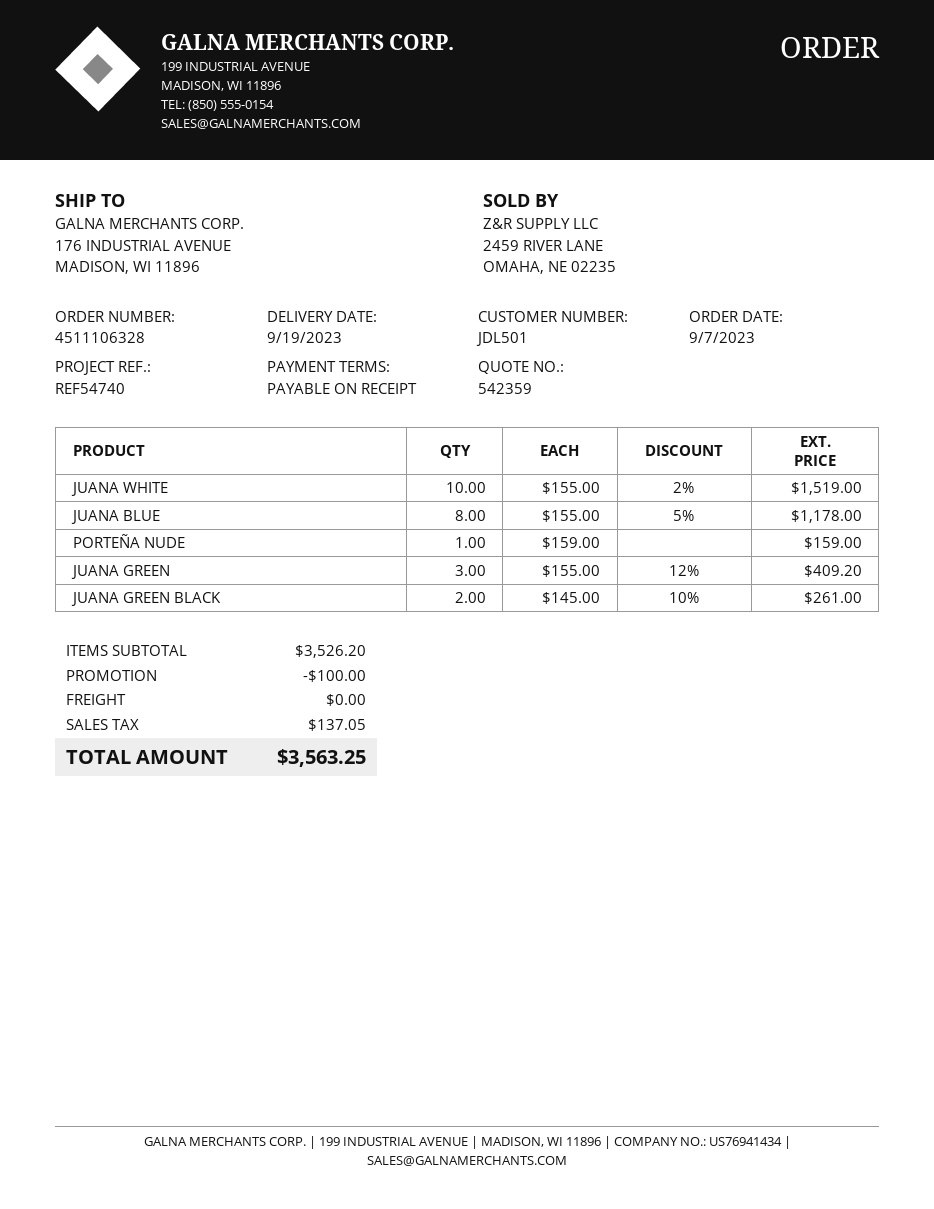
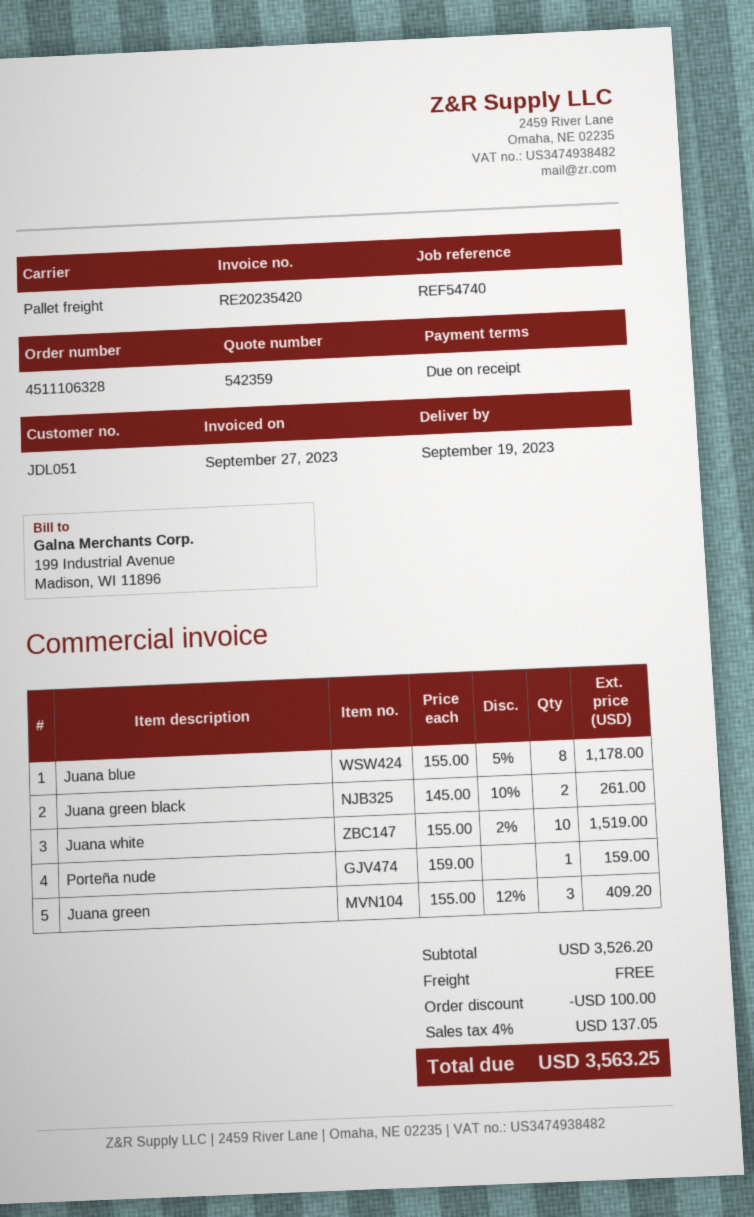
customer number: JDL501 -> JDL051

